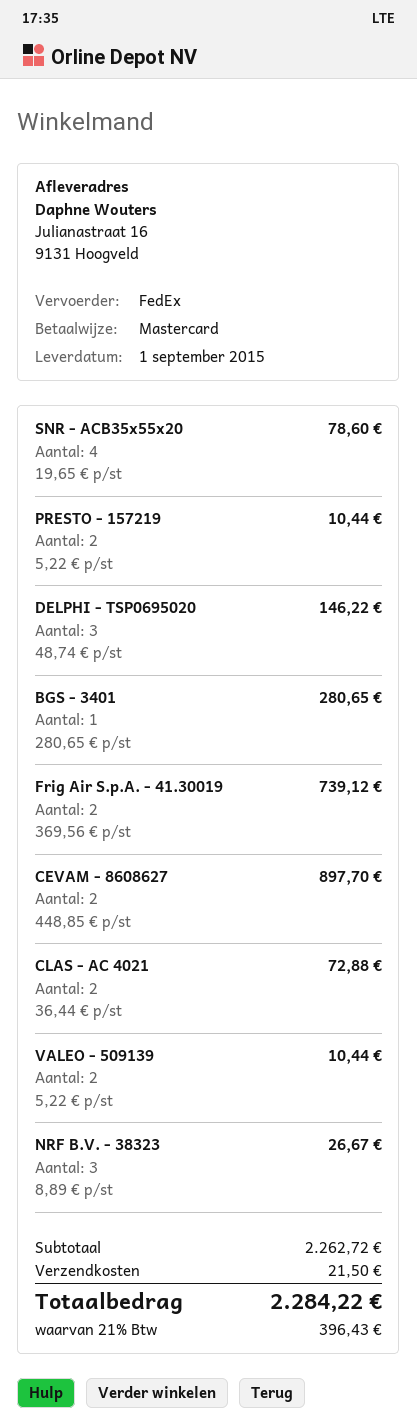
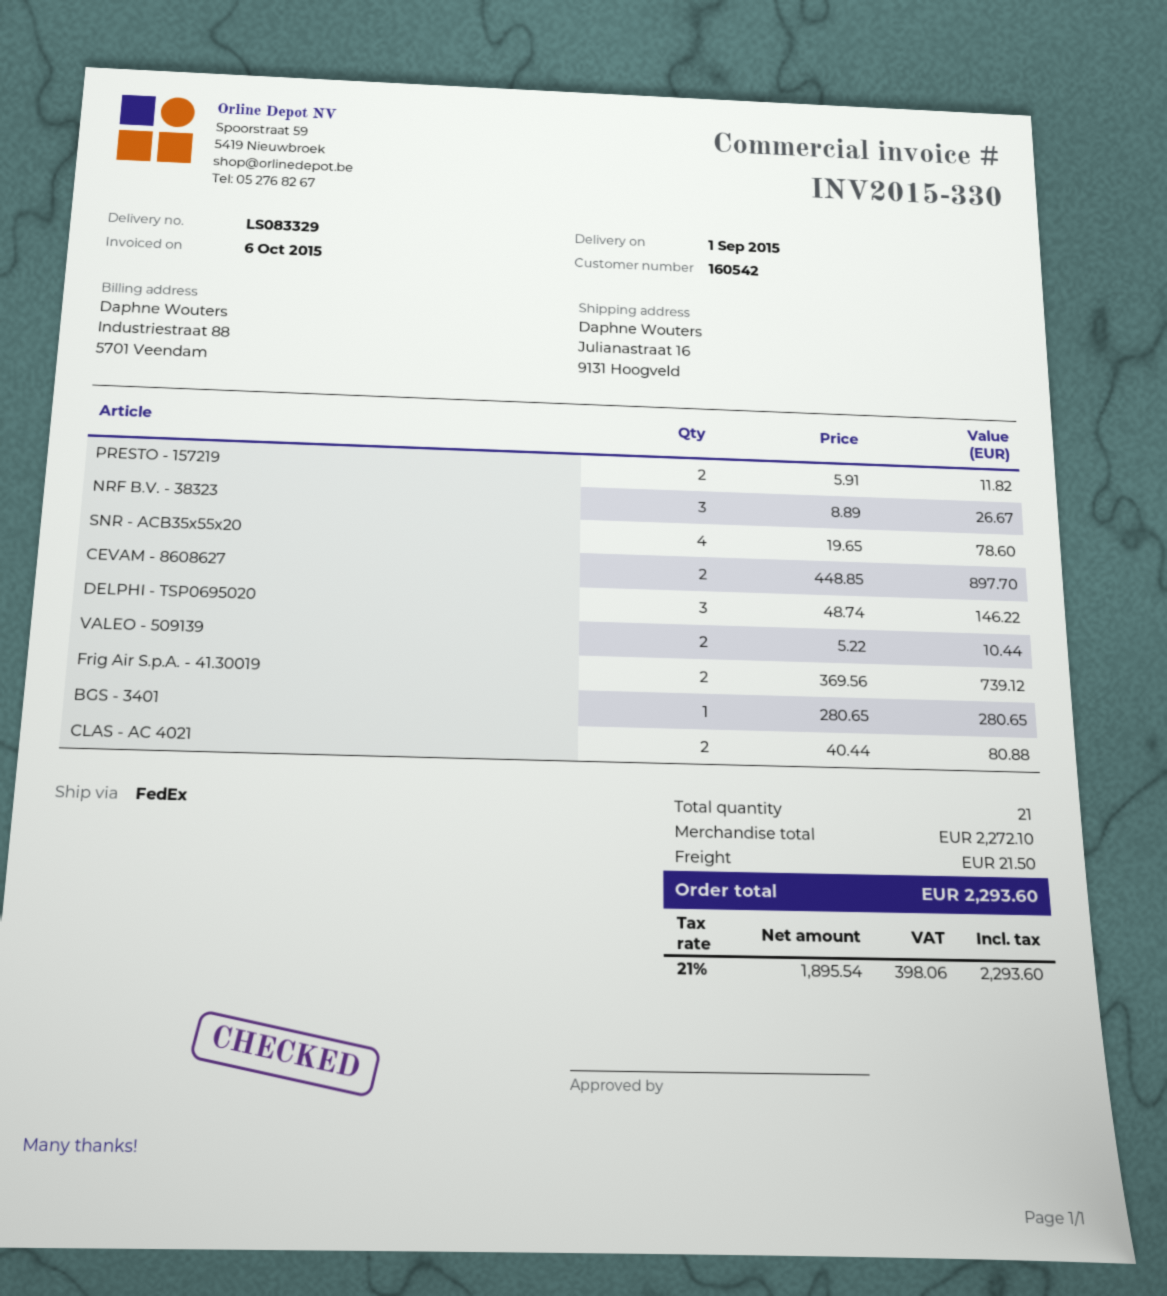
PRESTO - 157219: 2 x 5.22 = 10.44 -> 2 x 5.91 = 11.82
CLAS - AC 4021: 2 x 36.44 = 72.88 -> 2 x 40.44 = 80.88
subtotal: 2262.72 -> 2272.10
tax: 21% = 396.43 -> 21% = 398.06
total: 2284.22 -> 2293.60

